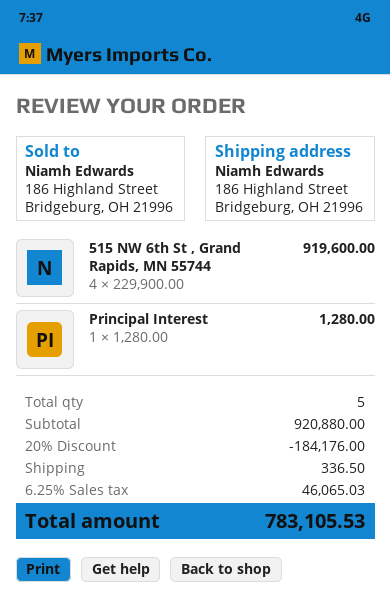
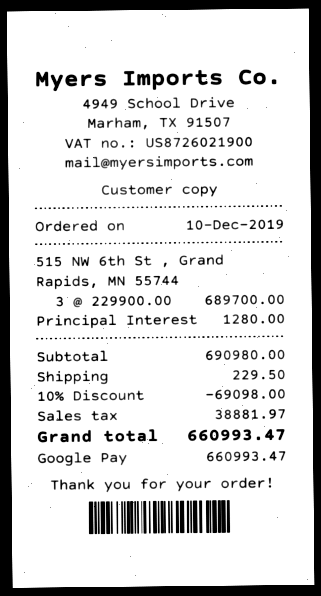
515 NW 6th St , Grand Rapids, MN 55744: 4 x 229900.00 = 919600.00 -> 3 x 229900.00 = 689700.00
subtotal: 920880.00 -> 690980.00
discount: 20% = 184176.00 -> 10% = 69098.00
shipping: 336.50 -> 229.50
tax: 46065.03 -> 38881.97
total: 783105.53 -> 660993.47

